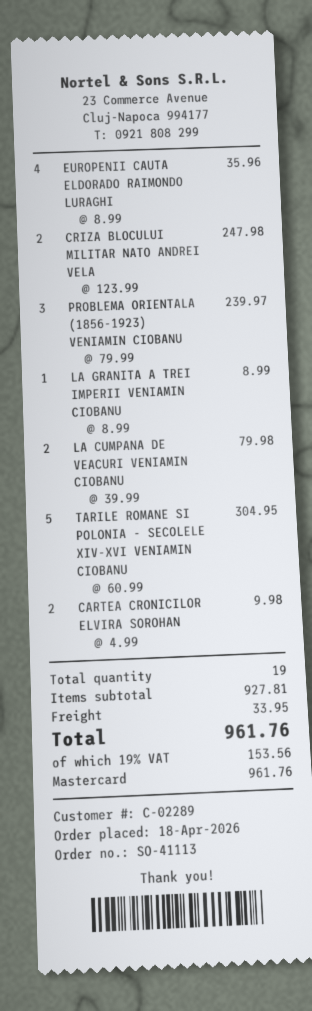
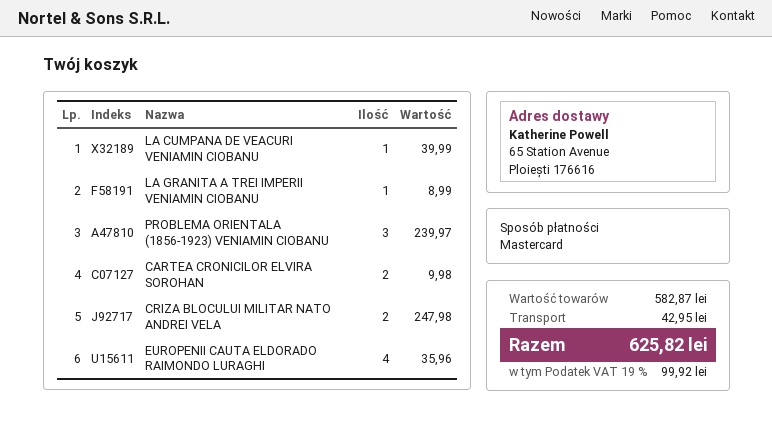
LA CUMPANA DE VEACURI VENIAMIN CIOBANU: 2 for 79.98 -> 1 for 39.99
TARILE ROMANE SI POLONIA - SECOLELE XIV-XVI VENIAMIN CIOBANU: 5 for 304.95 -> none
subtotal: 927.81 -> 582.87
shipping: 33.95 -> 42.95
tax: 19% = 153.56 -> 19% = 99.92
total: 961.76 -> 625.82

